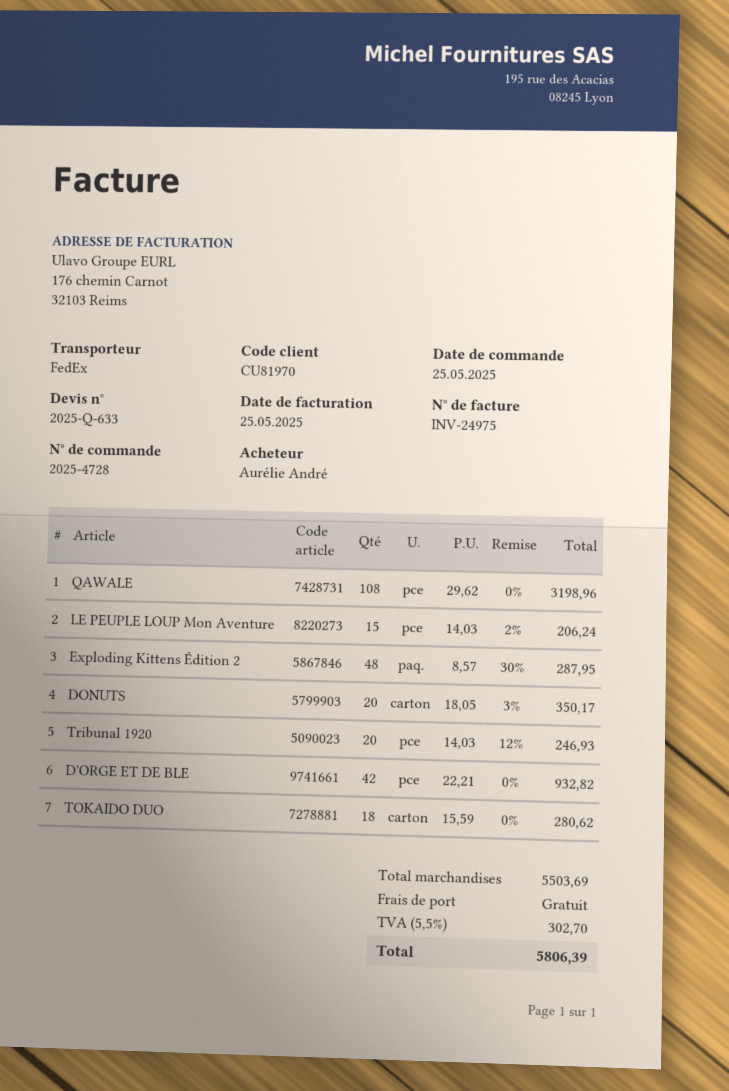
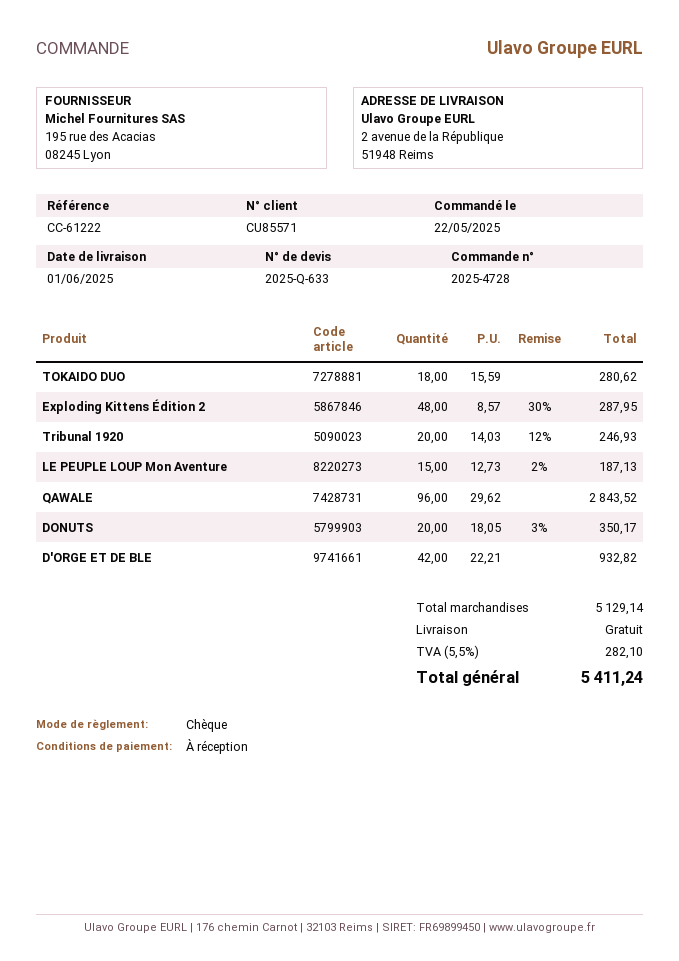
order date: 2025-05-25 -> 2025-05-22
customer number: CU81970 -> CU85571
QAWALE: 108 x 29.62 = 3198.96 -> 96 x 29.62 = 2843.52
LE PEUPLE LOUP Mon Aventure: 15 x 14.03 - 2% = 206.24 -> 15 x 12.73 - 2% = 187.13
subtotal: 5503.69 -> 5129.14
tax: 5.5% = 302.70 -> 5.5% = 282.10
total: 5806.39 -> 5411.24

